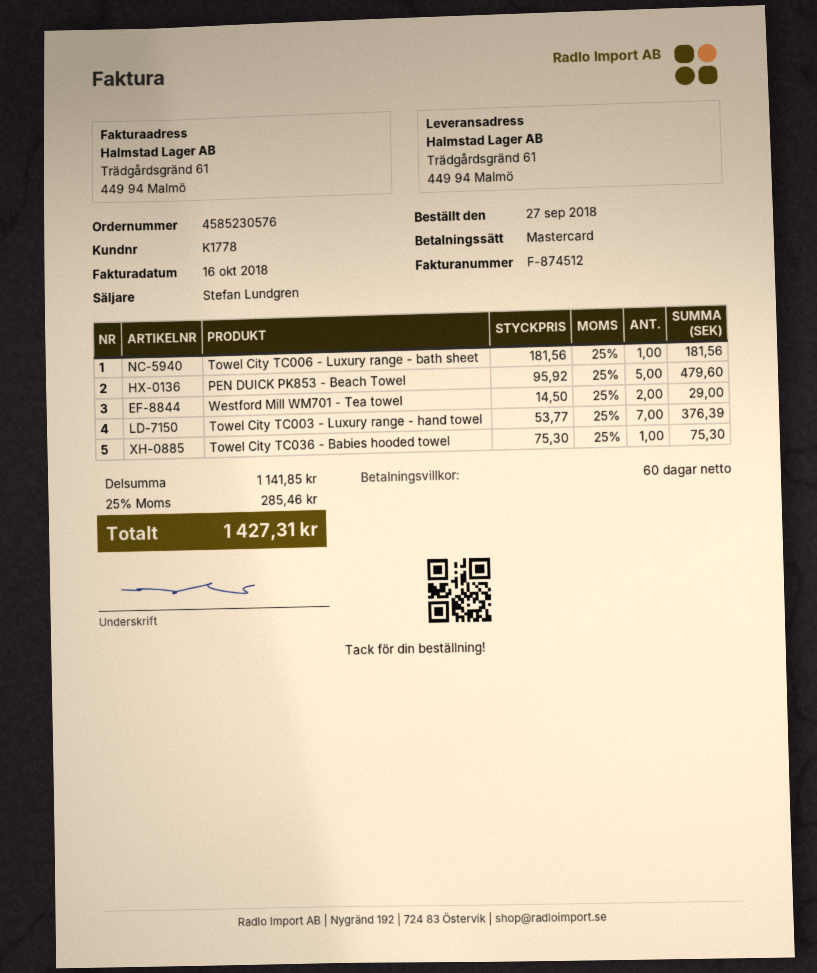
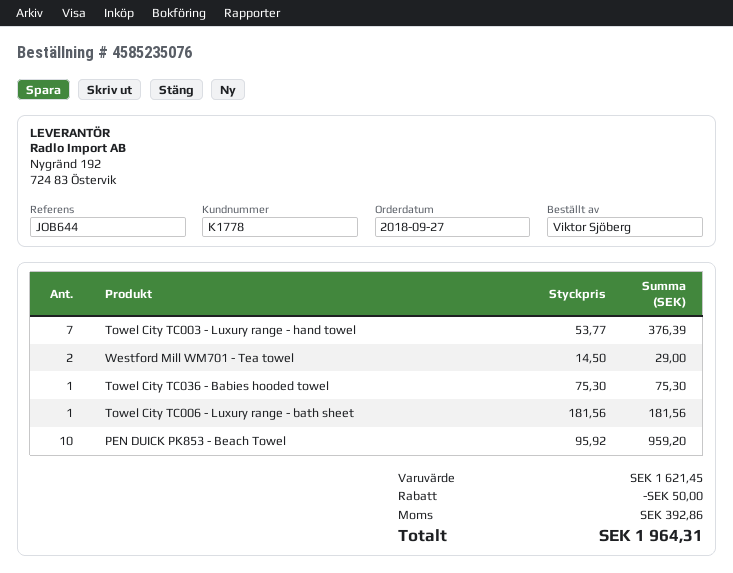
order number: 4585230576 -> 4585235076
PEN DUICK PK853 - Beach Towel: 5 x 95.92 = 479.60 -> 10 x 95.92 = 959.20
subtotal: 1141.85 -> 1621.45
discount: none -> 50.00
tax: 285.46 -> 392.86
total: 1427.31 -> 1964.31

